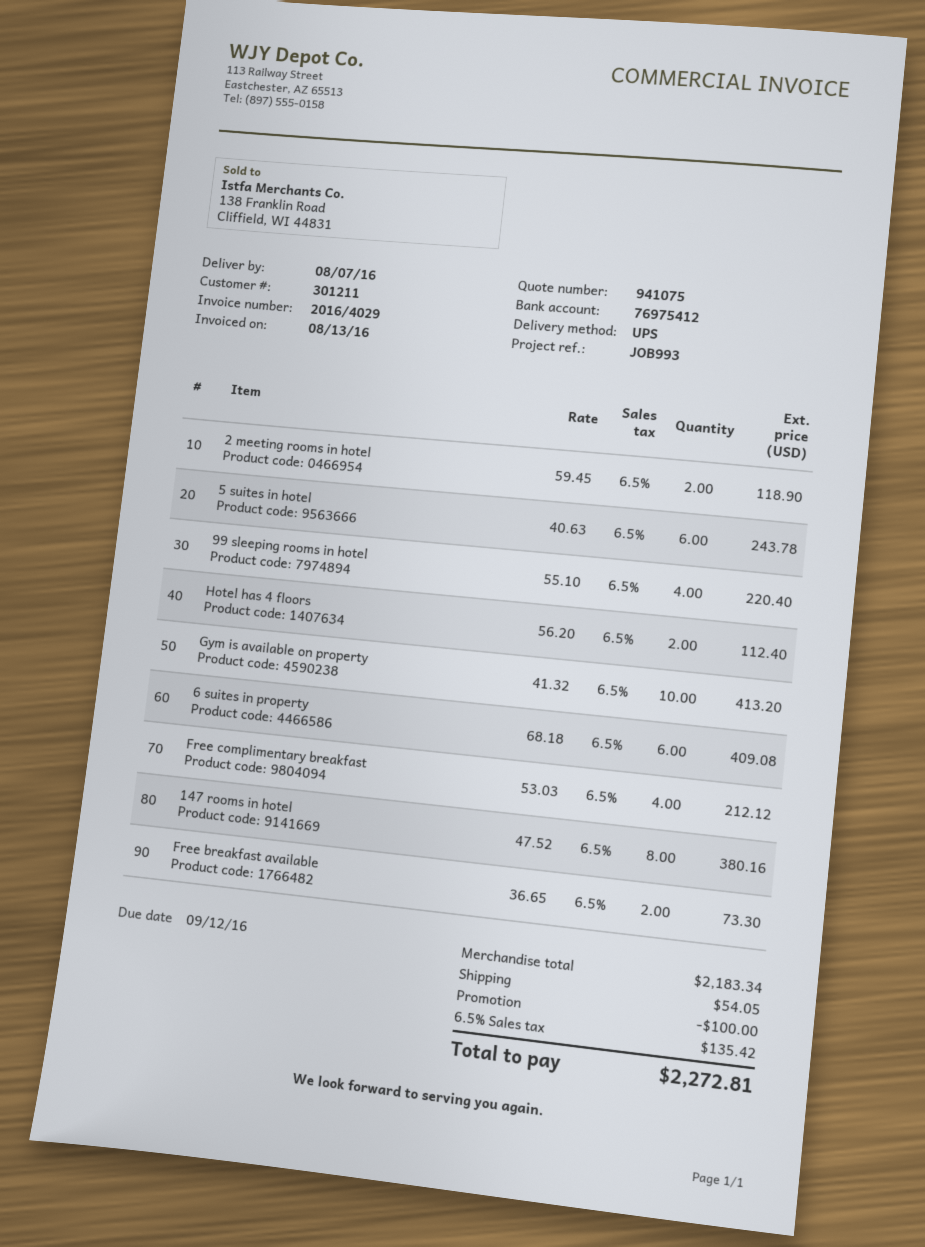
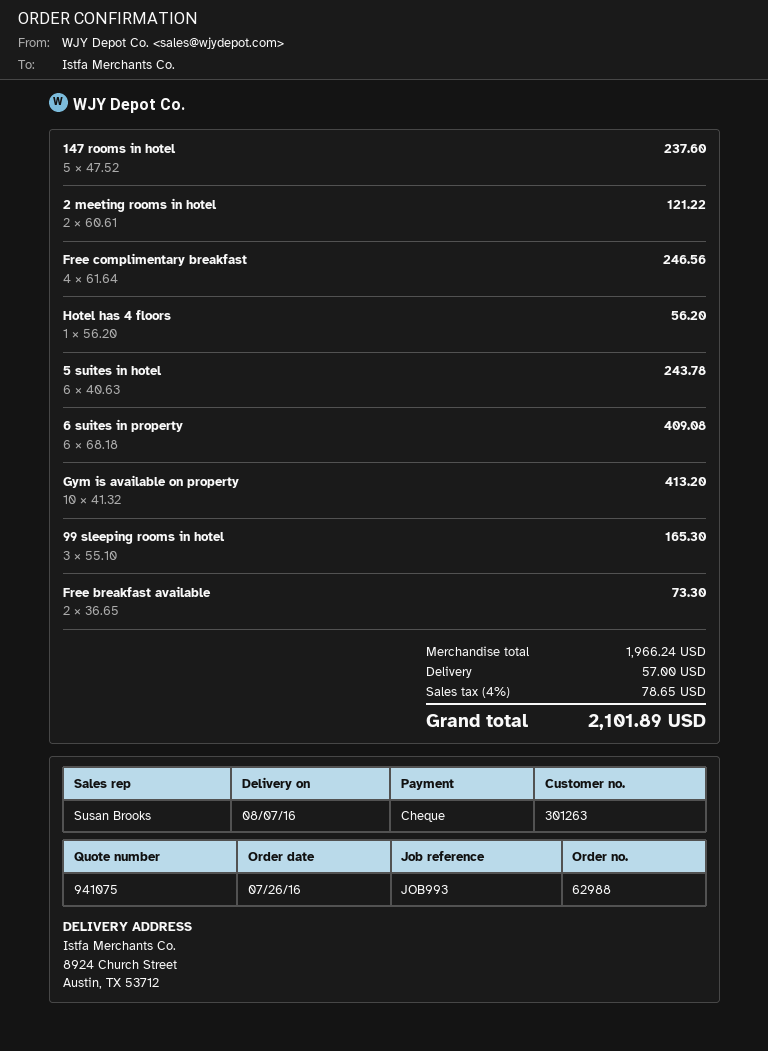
customer number: 301211 -> 301263
2 meeting rooms in hotel: 2 x 59.45 = 118.90 -> 2 x 60.61 = 121.22
99 sleeping rooms in hotel: 4 x 55.10 = 220.40 -> 3 x 55.10 = 165.30
Hotel has 4 floors: 2 x 56.20 = 112.40 -> 1 x 56.20 = 56.20
Free complimentary breakfast: 4 x 53.03 = 212.12 -> 4 x 61.64 = 246.56
147 rooms in hotel: 8 x 47.52 = 380.16 -> 5 x 47.52 = 237.60
subtotal: 2183.34 -> 1966.24
discount: 100.00 -> none
shipping: 54.05 -> 57.00
tax: 6.5% = 135.42 -> 4% = 78.65
total: 2272.81 -> 2101.89

